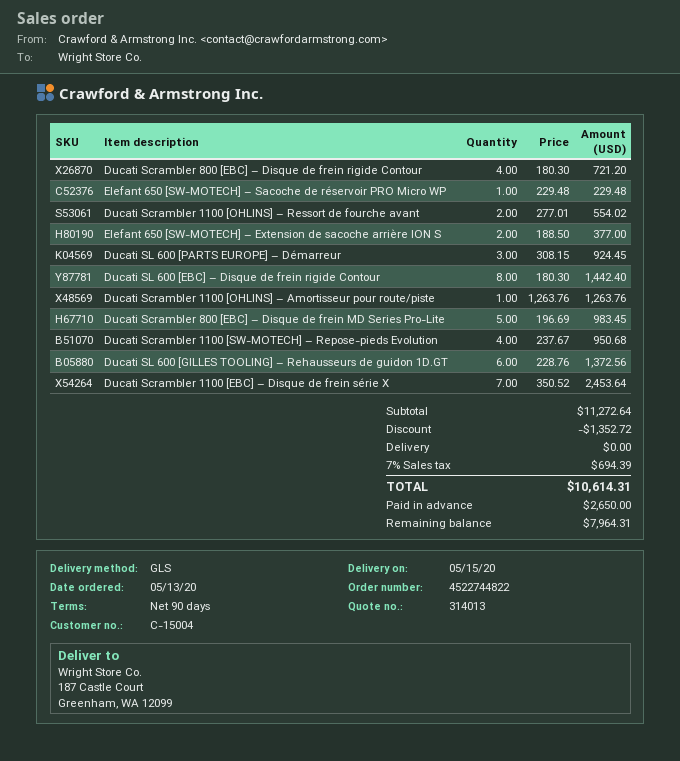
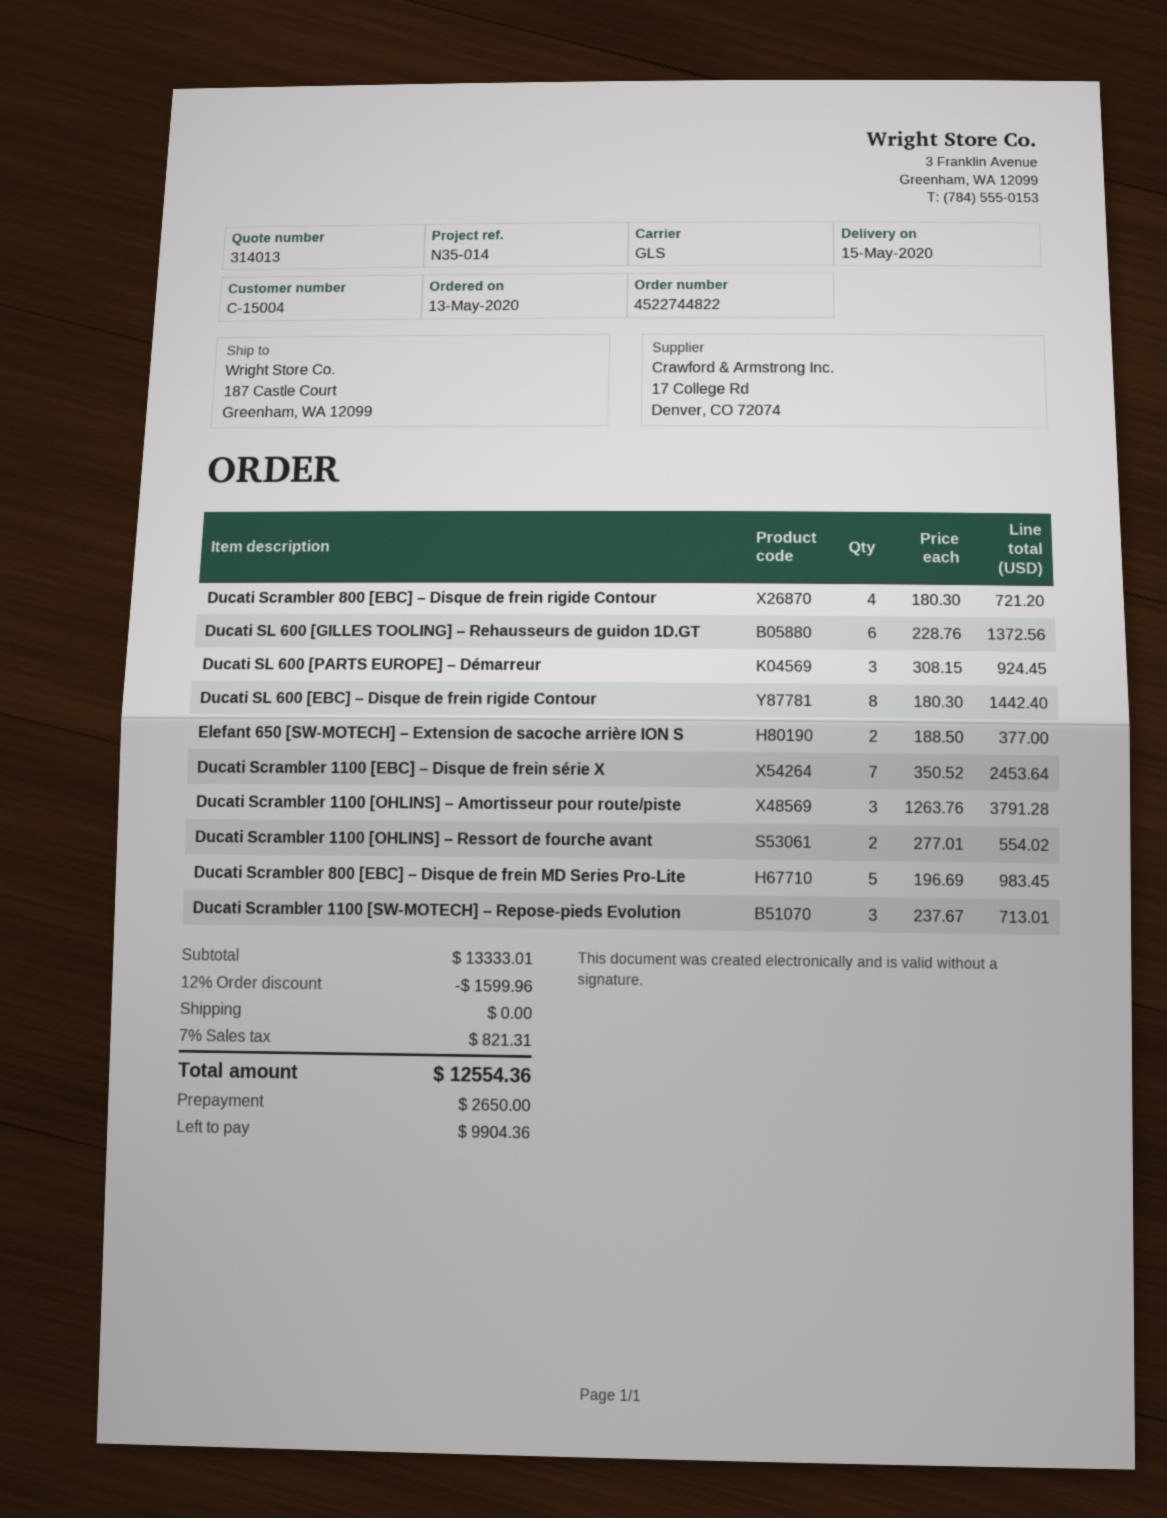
Elefant 650 [SW-MOTECH] – Sacoche de réservoir PRO Micro WP: 1 x 229.48 = 229.48 -> none
Ducati Scrambler 1100 [OHLINS] – Amortisseur pour route/piste: 1 x 1263.76 = 1263.76 -> 3 x 1263.76 = 3791.28
Ducati Scrambler 1100 [SW-MOTECH] – Repose-pieds Evolution: 4 x 237.67 = 950.68 -> 3 x 237.67 = 713.01
subtotal: 11272.64 -> 13333.01
discount: 1352.72 -> 1599.96
tax: 7% = 694.39 -> 7% = 821.31
total: 10614.31 -> 12554.36
balance: 7964.31 -> 9904.36

